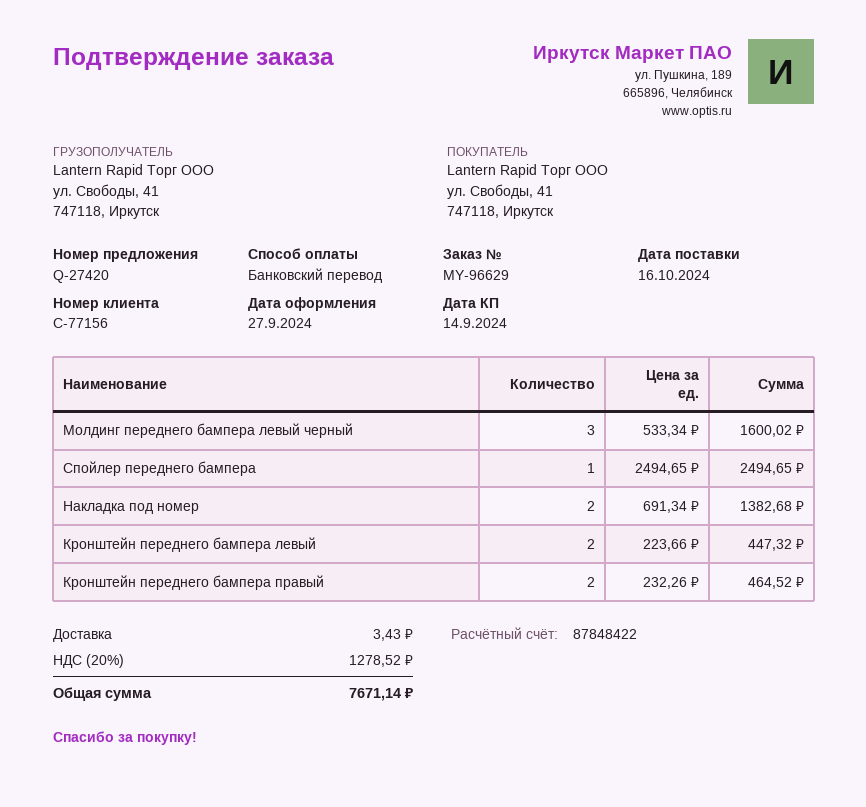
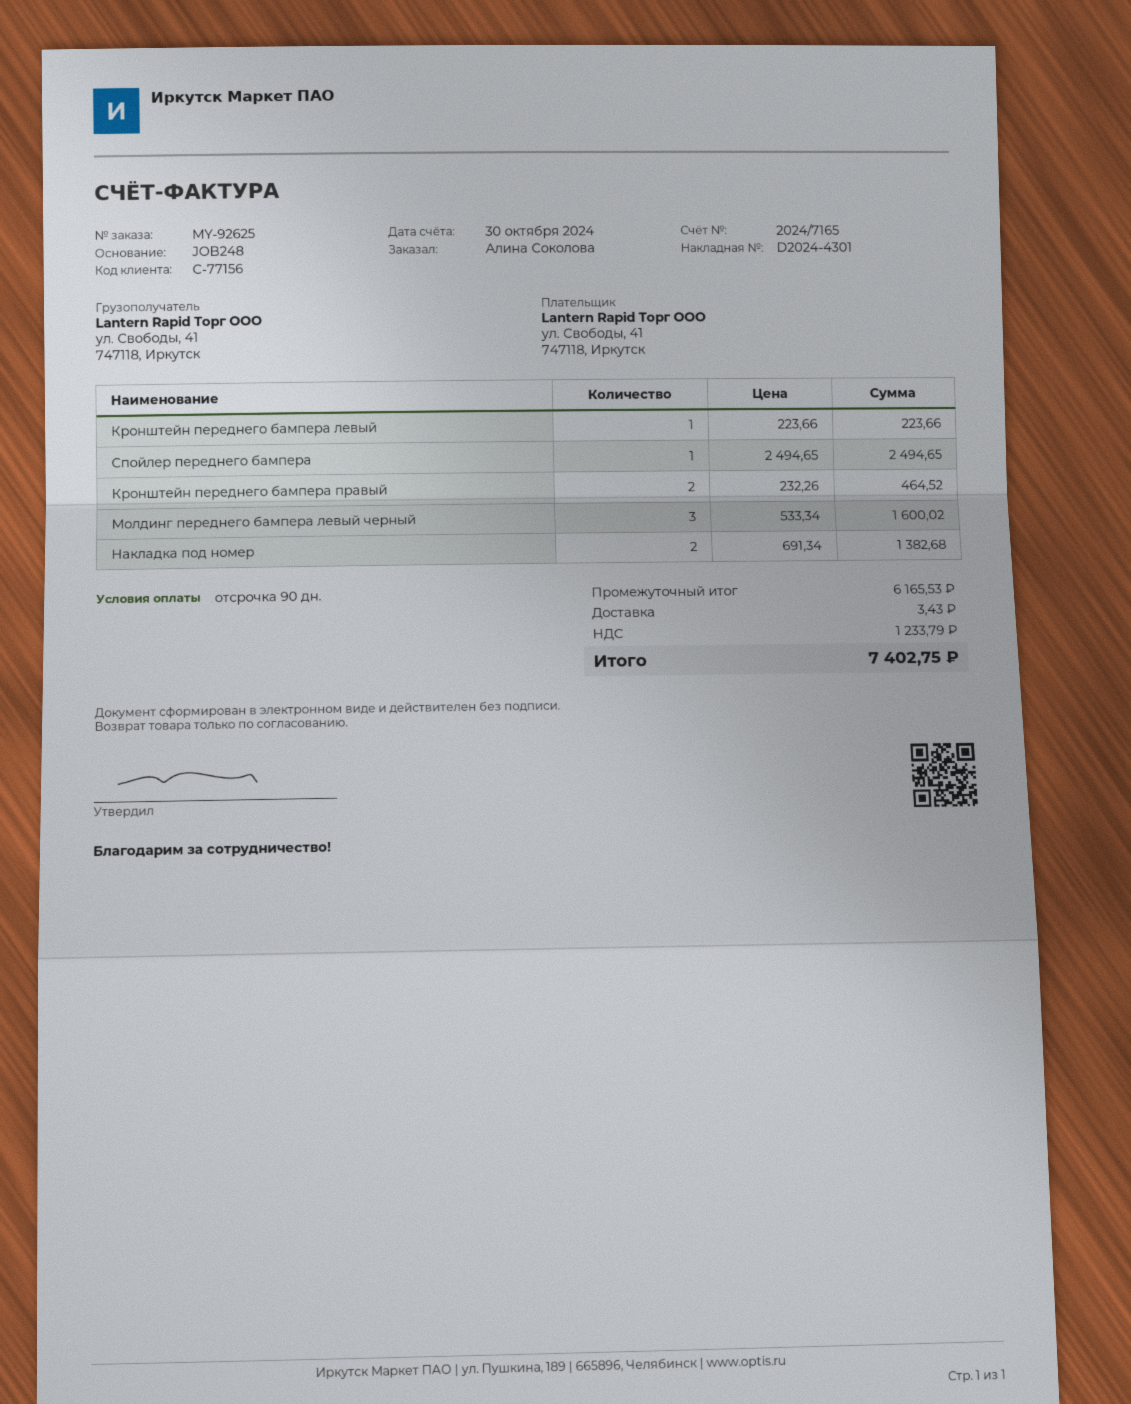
order number: MY-96629 -> MY-92625
Кронштейн переднего бампера левый: 2 x 223.66 = 447.32 -> 1 x 223.66 = 223.66
tax: 1278.52 -> 1233.79
total: 7671.14 -> 7402.75

